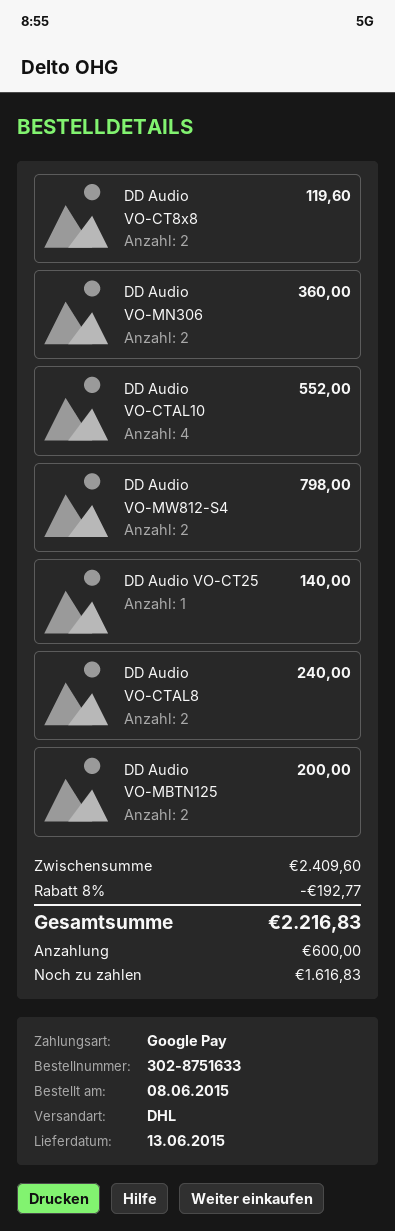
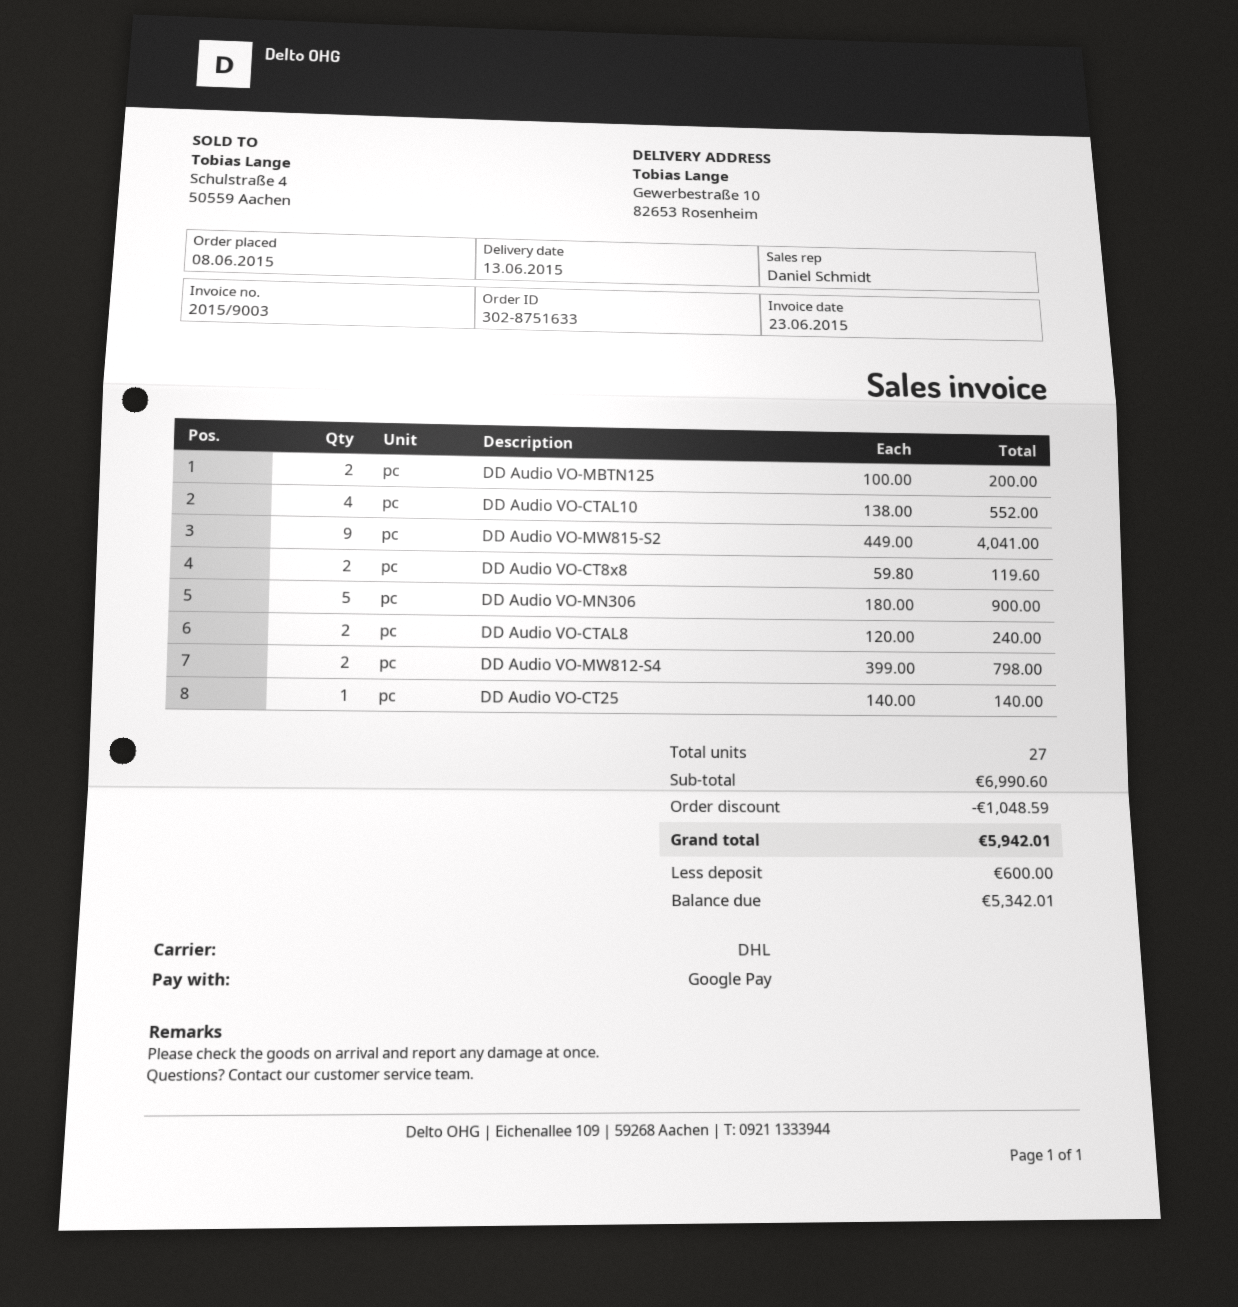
DD Audio VO-MN306: 2 for 360.00 -> 5 for 900.00
DD Audio VO-MW815-S2: none -> 9 for 4041.00
subtotal: 2409.60 -> 6990.60
discount: 192.77 -> 1048.59
total: 2216.83 -> 5942.01
balance: 1616.83 -> 5342.01

